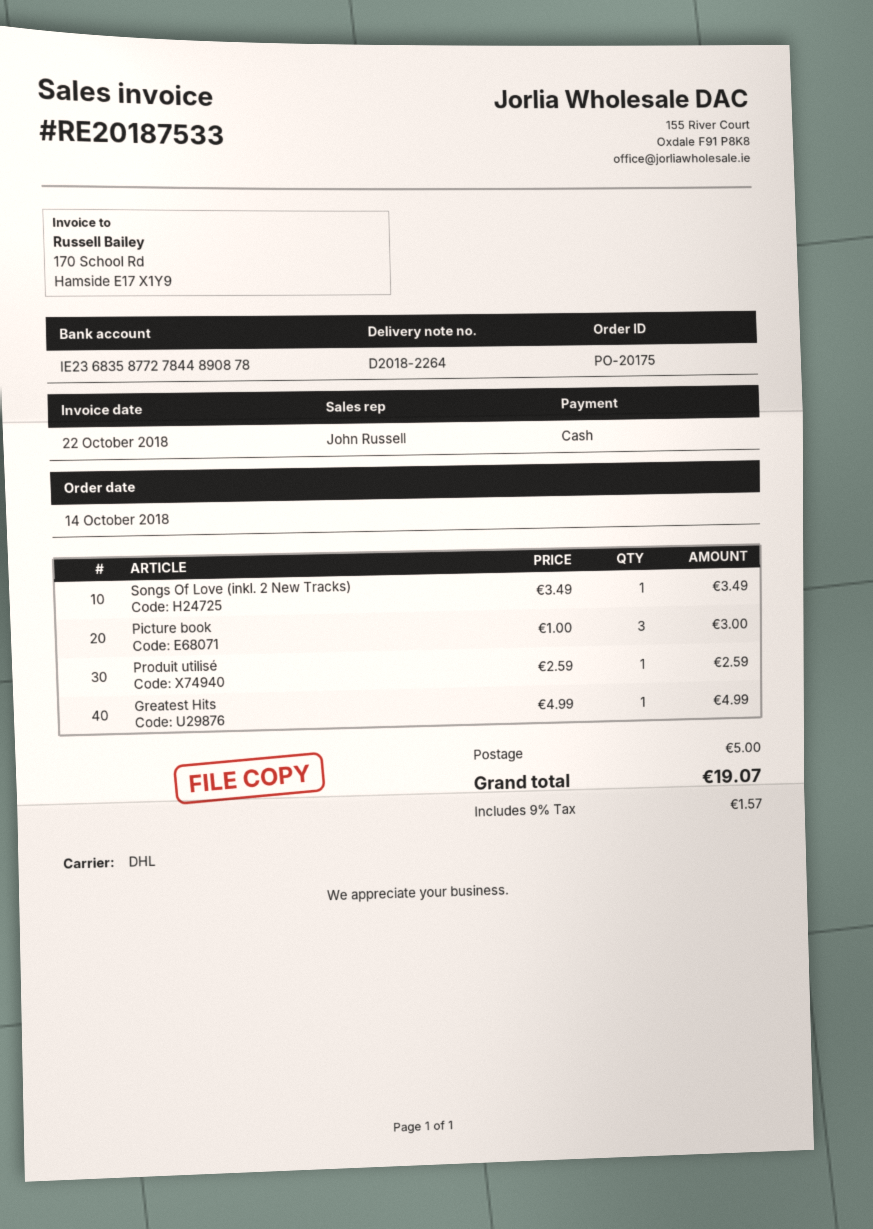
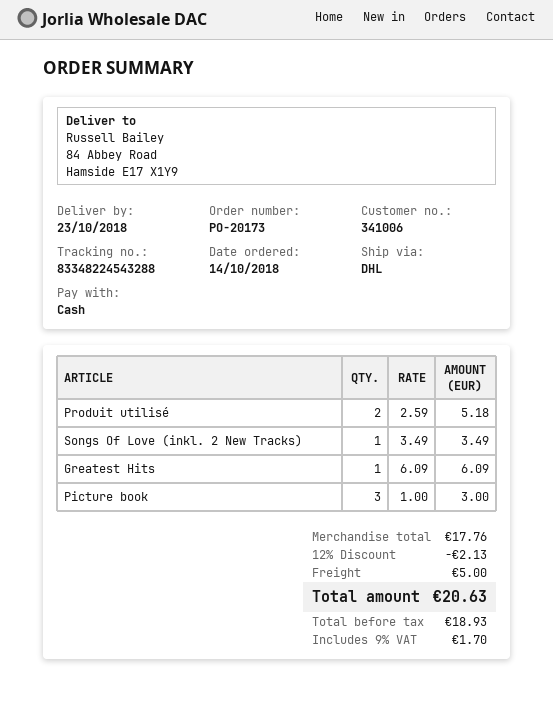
order number: PO-20175 -> PO-20173
Produit utilisé: 1 x 2.59 = 2.59 -> 2 x 2.59 = 5.18
Greatest Hits: 1 x 4.99 = 4.99 -> 1 x 6.09 = 6.09
discount: none -> 12% = 2.13
tax: 9% = 1.57 -> 9% = 1.70
total: 19.07 -> 20.63

